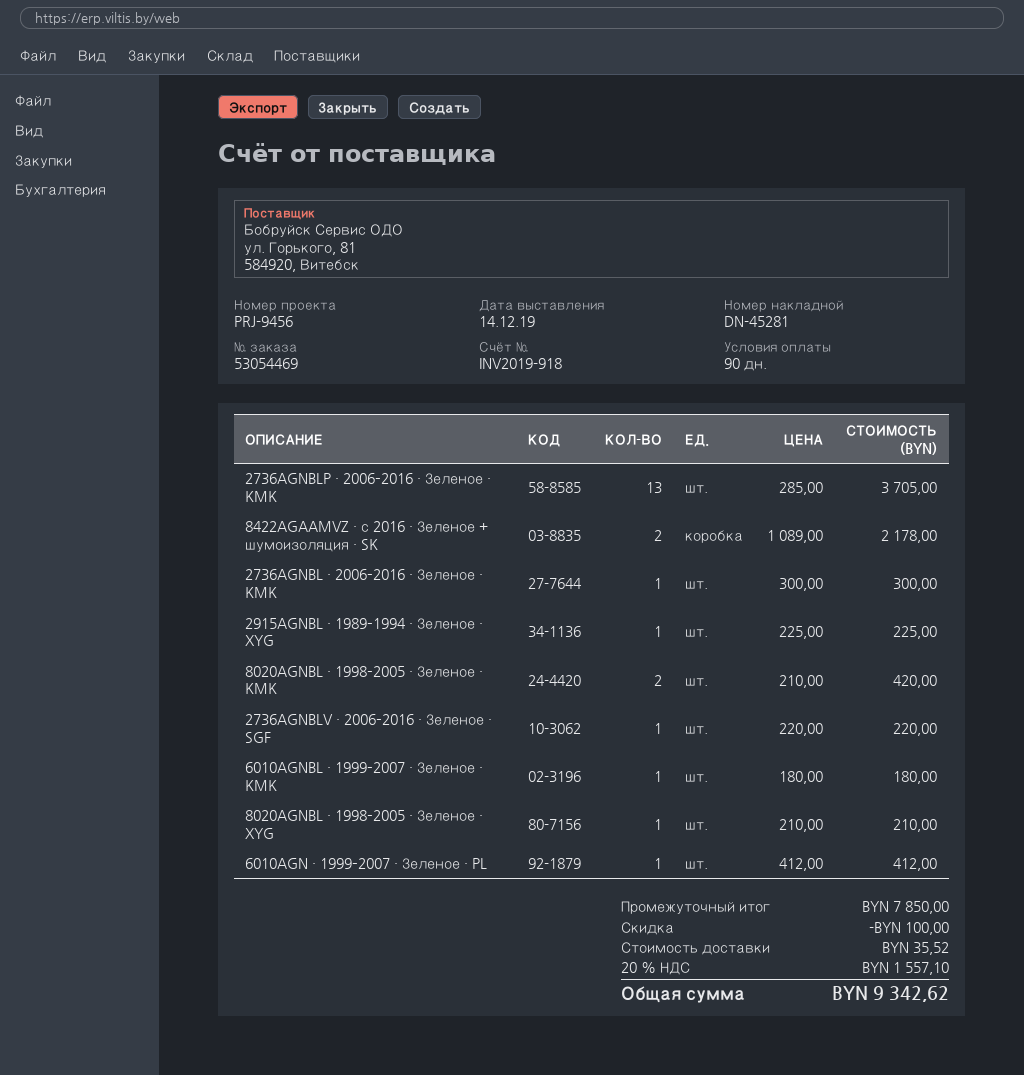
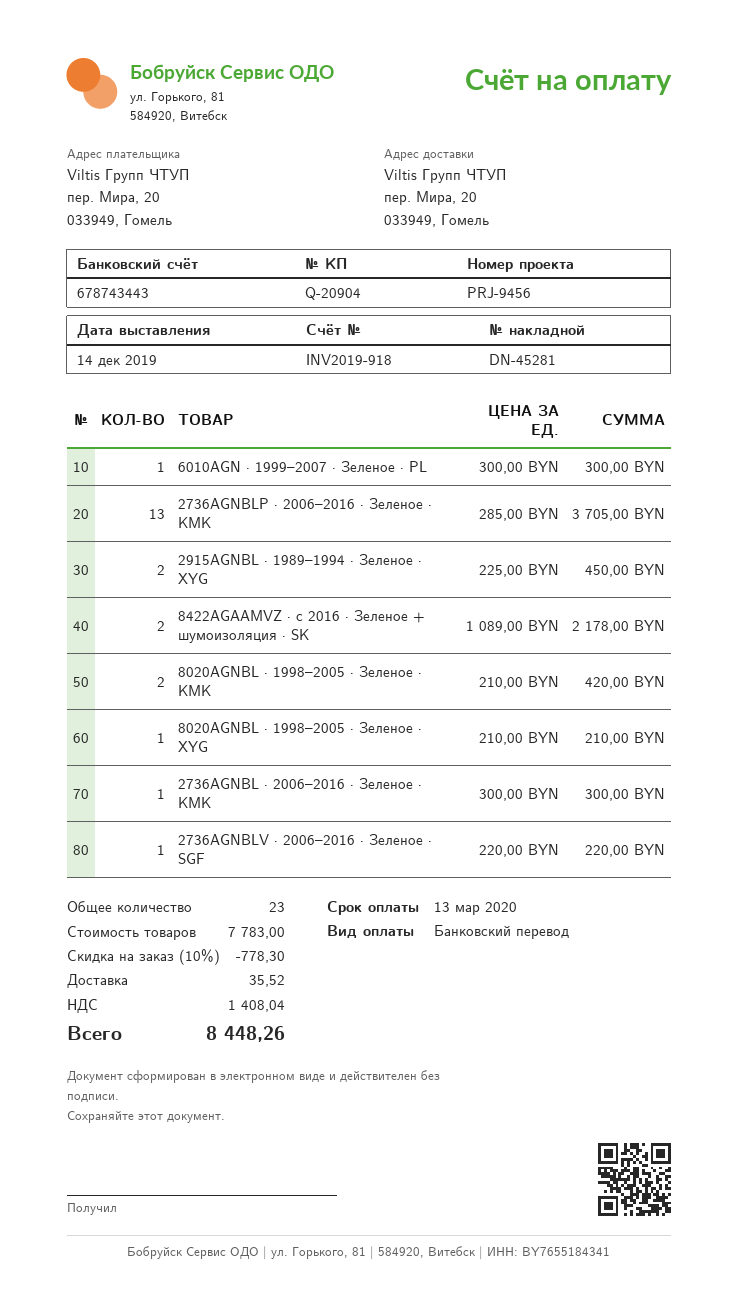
2915AGNBL · 1989–1994 · Зеленое · XYG: 1 x 225.00 = 225.00 -> 2 x 225.00 = 450.00
6010AGNBL · 1999–2007 · Зеленое · KMK: 1 x 180.00 = 180.00 -> none
6010AGN · 1999–2007 · Зеленое · PL: 1 x 412.00 = 412.00 -> 1 x 300.00 = 300.00
subtotal: 7850.00 -> 7783.00
discount: 100.00 -> 778.30
tax: 1557.10 -> 1408.04
total: 9342.62 -> 8448.26

